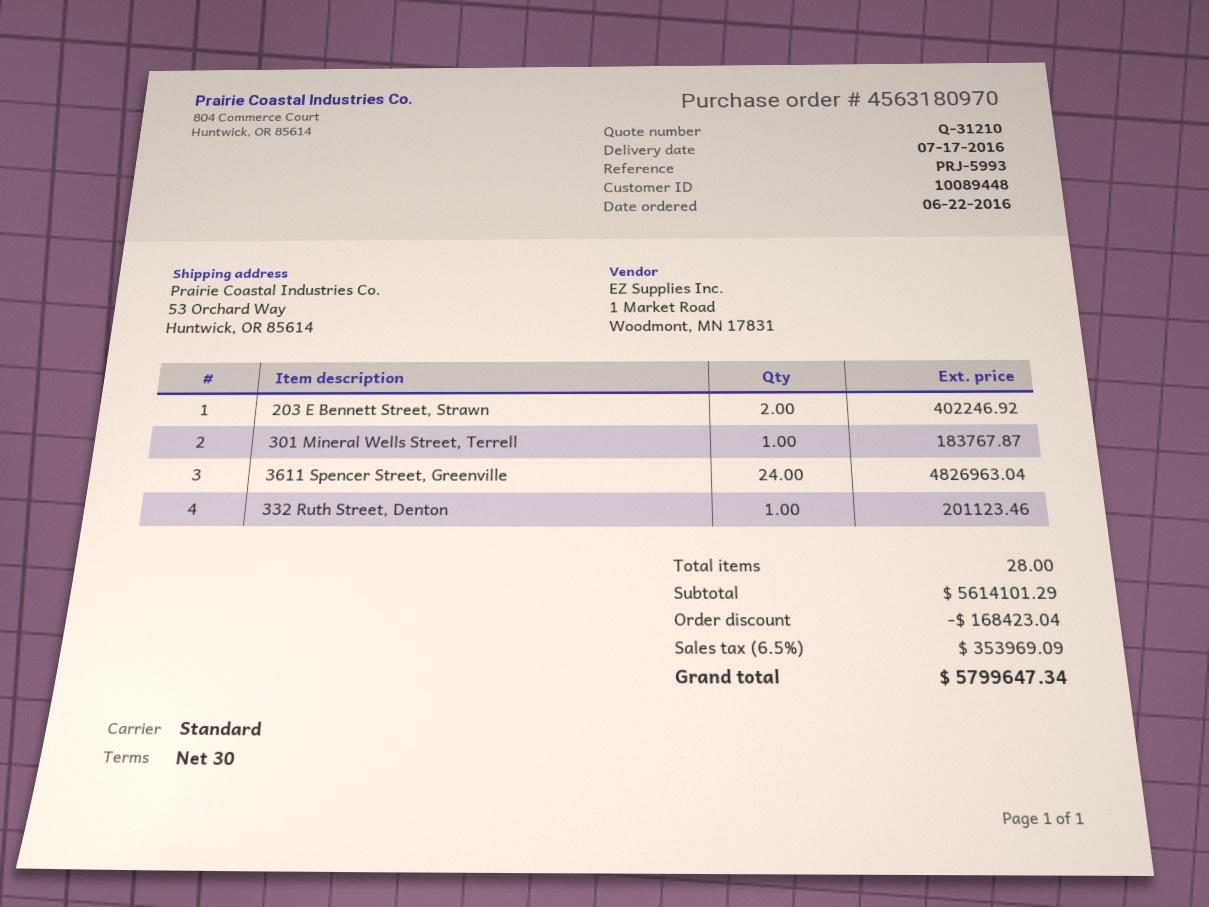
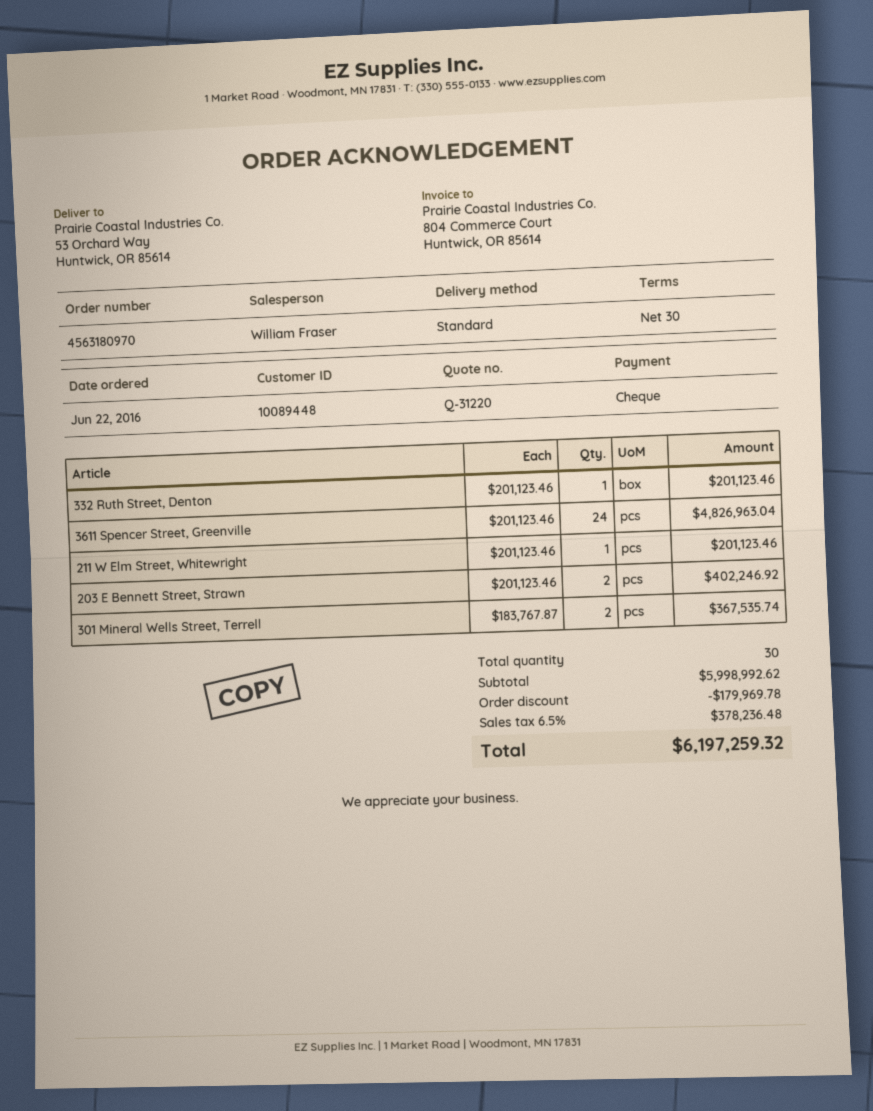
quote number: Q-31210 -> Q-31220
301 Mineral Wells Street, Terrell: 1 for 183767.87 -> 2 for 367535.74
211 W Elm Street, Whitewright: none -> 1 for 201123.46
total quantity: 28 -> 30
subtotal: 5614101.29 -> 5998992.62
discount: 168423.04 -> 179969.78
tax: 6.5% = 353969.09 -> 6.5% = 378236.48
total: 5799647.34 -> 6197259.32

